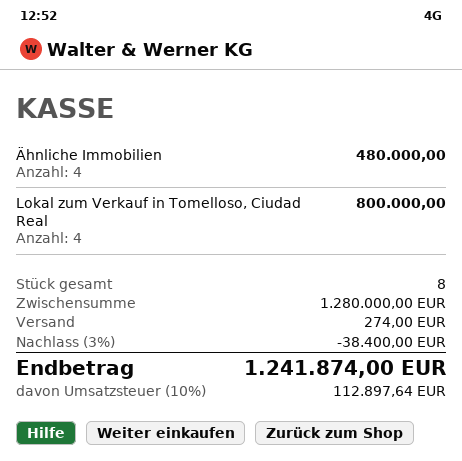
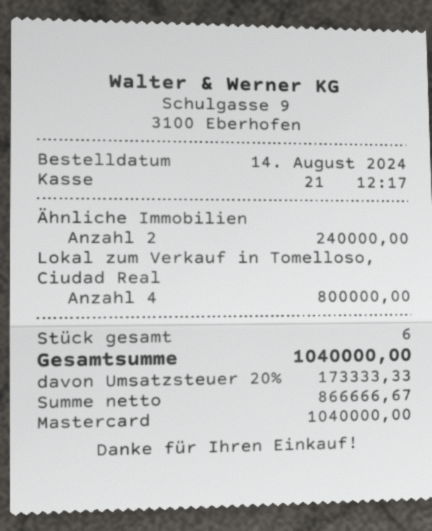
Ähnliche Immobilien: 4 for 480000.00 -> 2 for 240000.00
total quantity: 8 -> 6
discount: 3% = 38400.00 -> none
shipping: 274.00 -> none
tax: 10% = 112897.64 -> 20% = 173333.33
total: 1241874.00 -> 1040000.00

